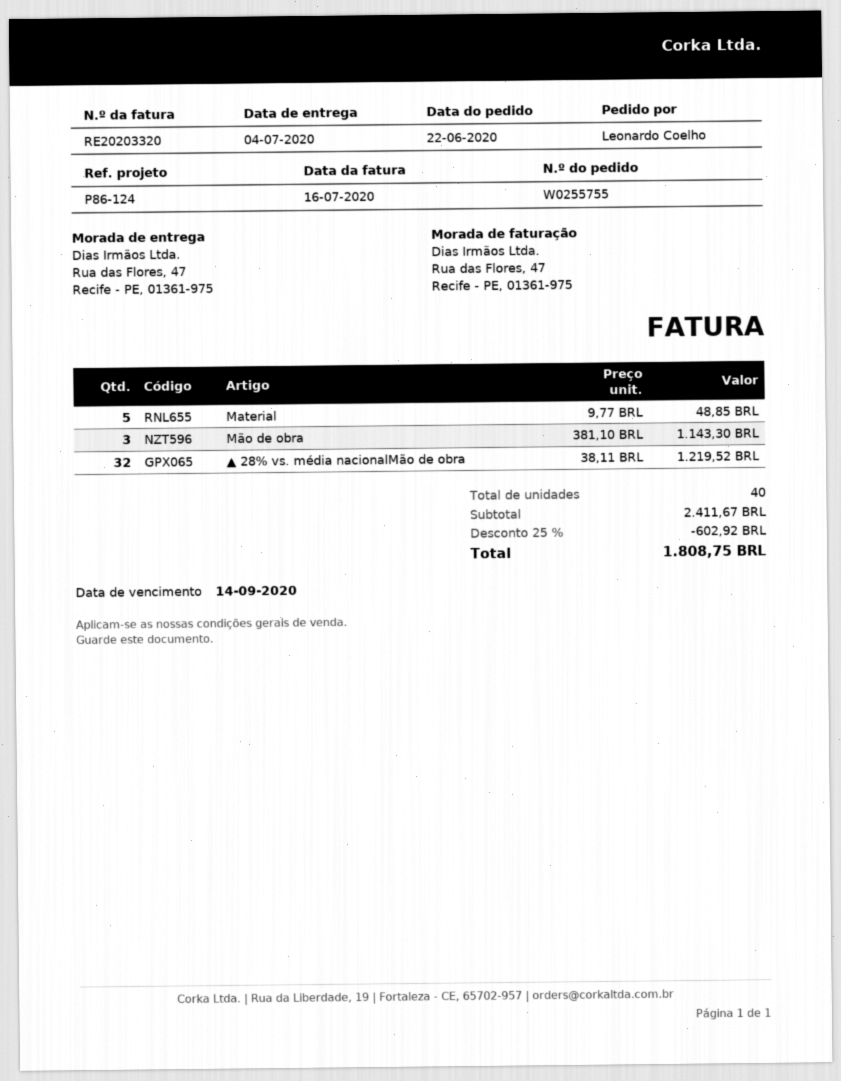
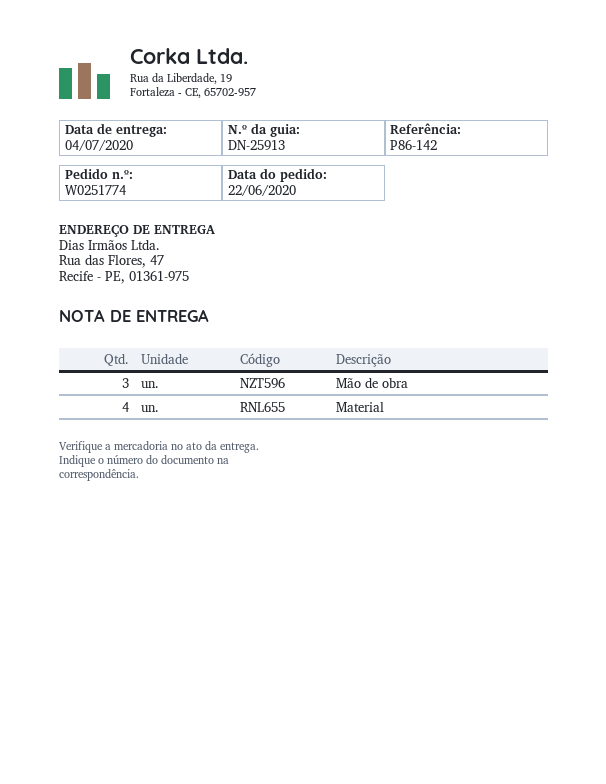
order number: W0255755 -> W0251774
reference: P86-124 -> P86-142
Material: 5 -> 4
▲ 28% vs. média nacionalMão de obra: 32 -> none

